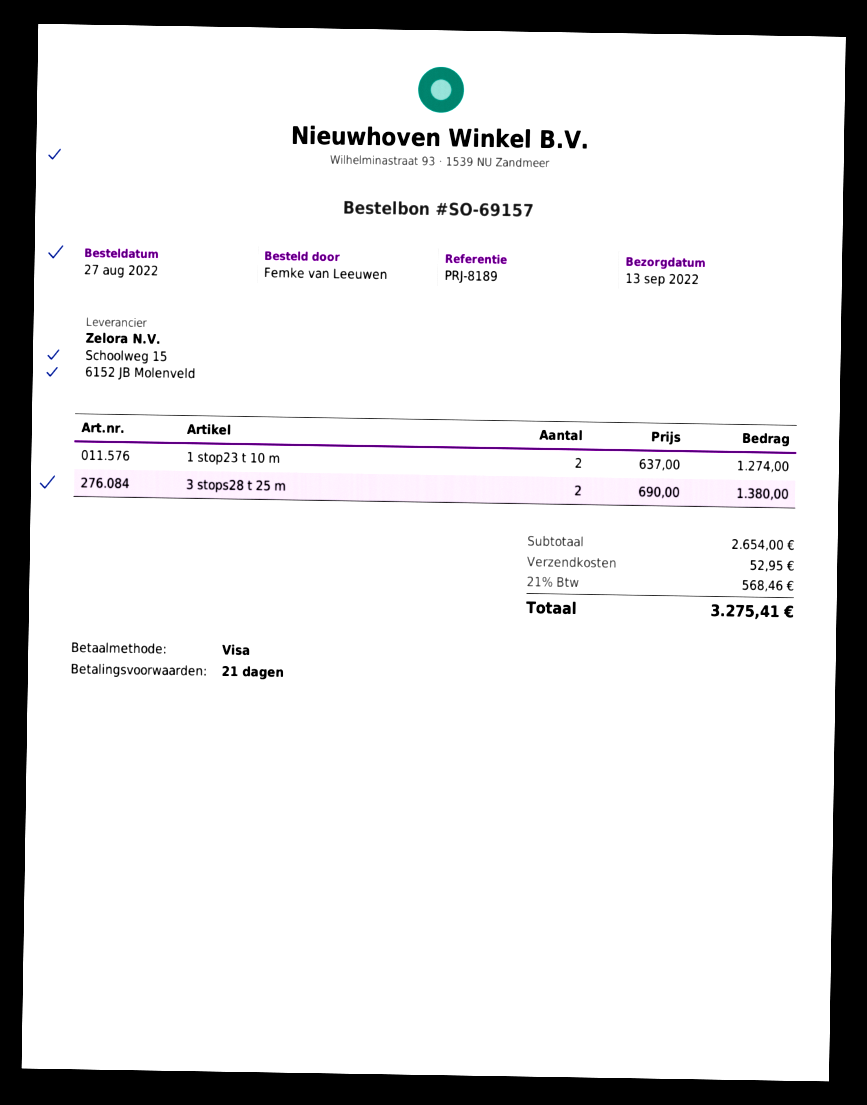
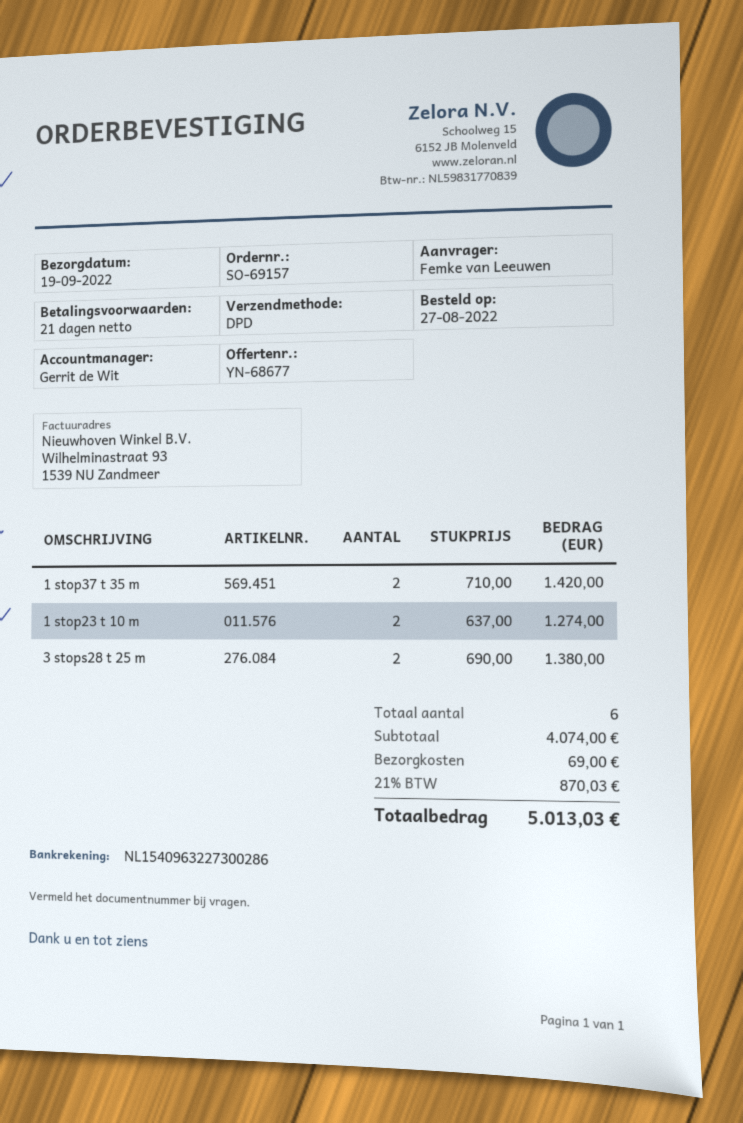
delivery date: 2022-09-13 -> 2022-09-19
1 stop37 t 35 m: none -> 2 x 710.00 = 1420.00
subtotal: 2654.00 -> 4074.00
shipping: 52.95 -> 69.00
tax: 21% = 568.46 -> 21% = 870.03
total: 3275.41 -> 5013.03

